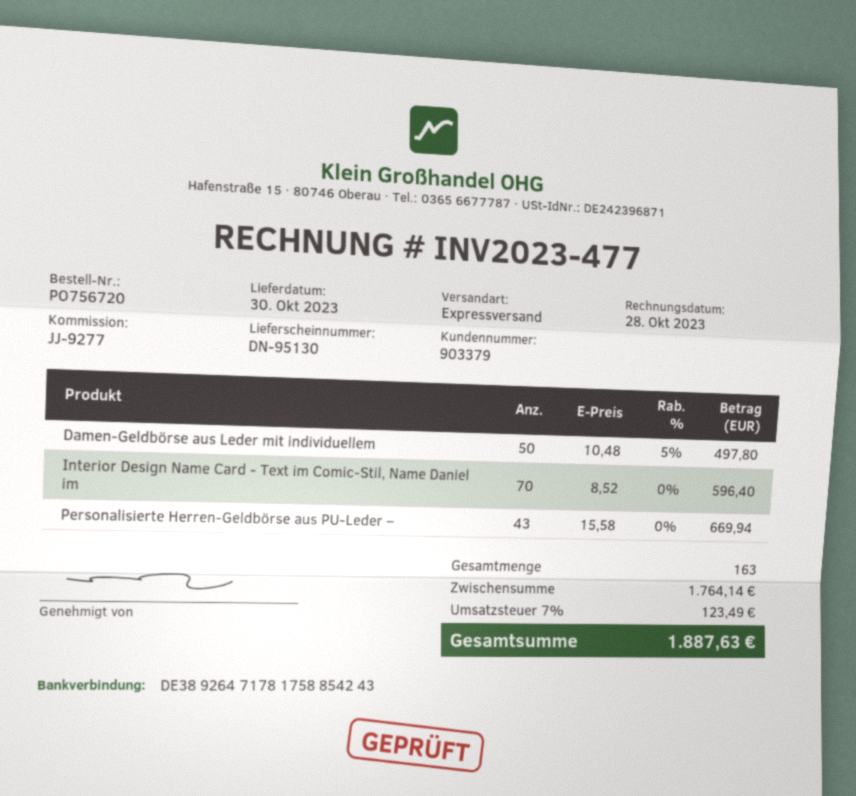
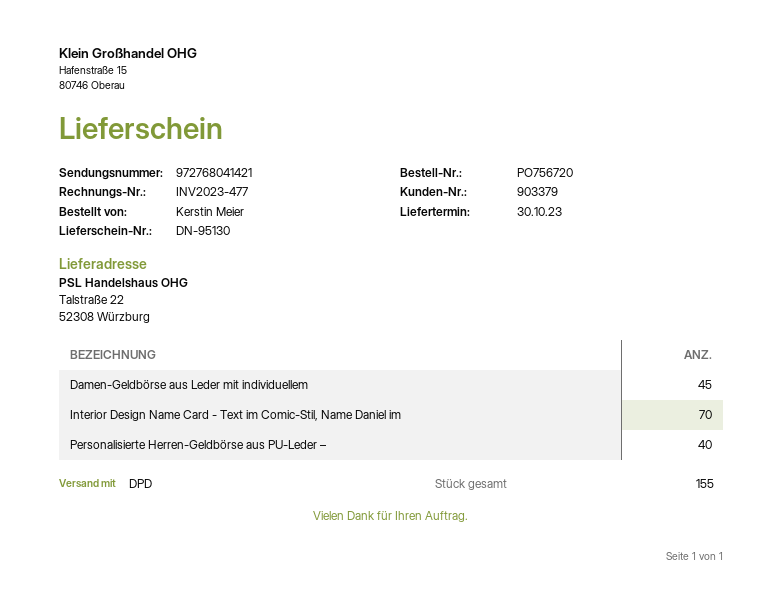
shipping method: express -> DPD
Damen-Geldbörse aus Leder mit individuellem: 50 -> 45
Personalisierte Herren-Geldbörse aus PU-Leder –: 43 -> 40
total quantity: 163 -> 155

